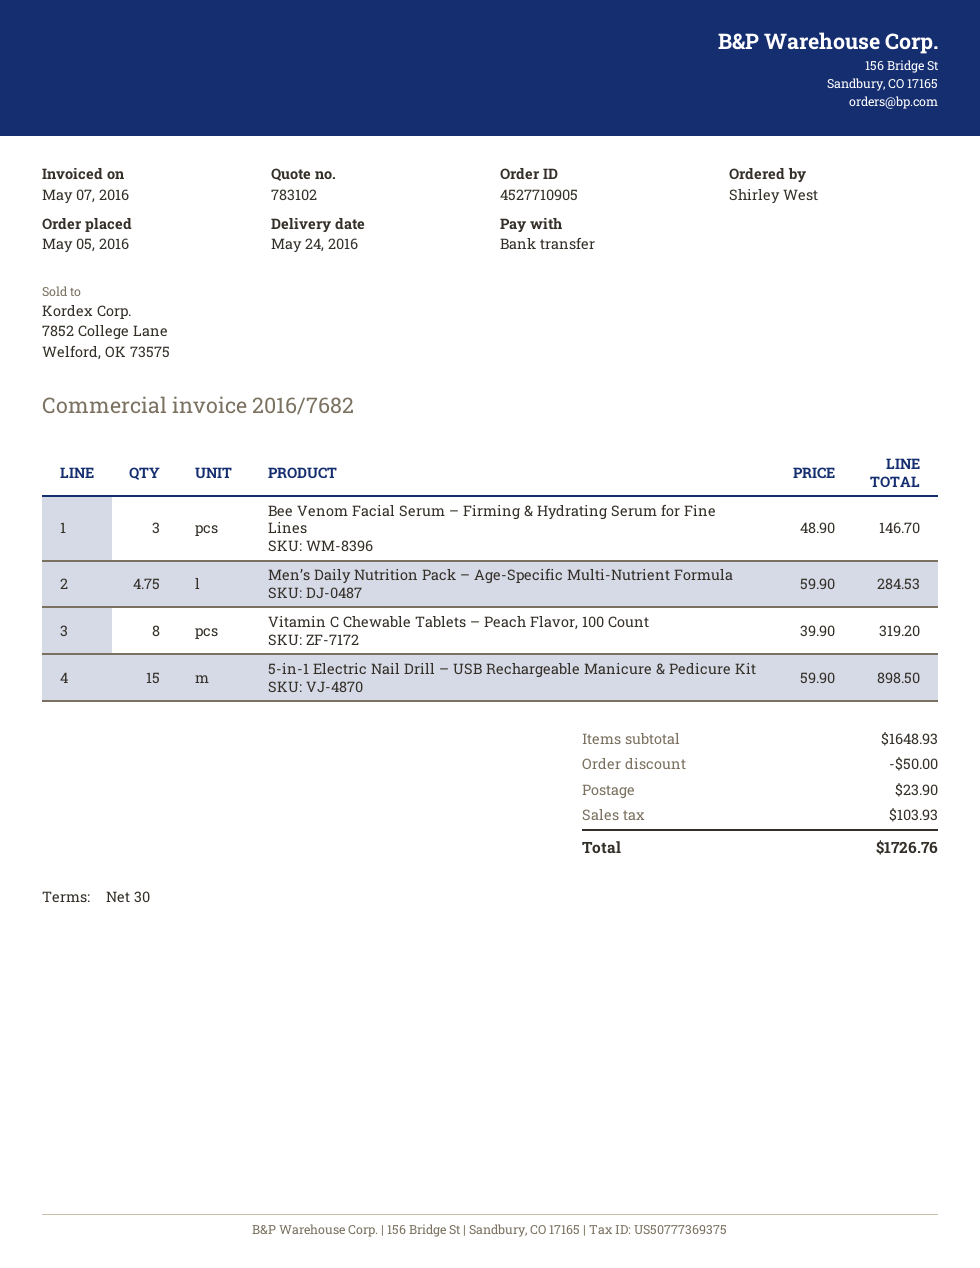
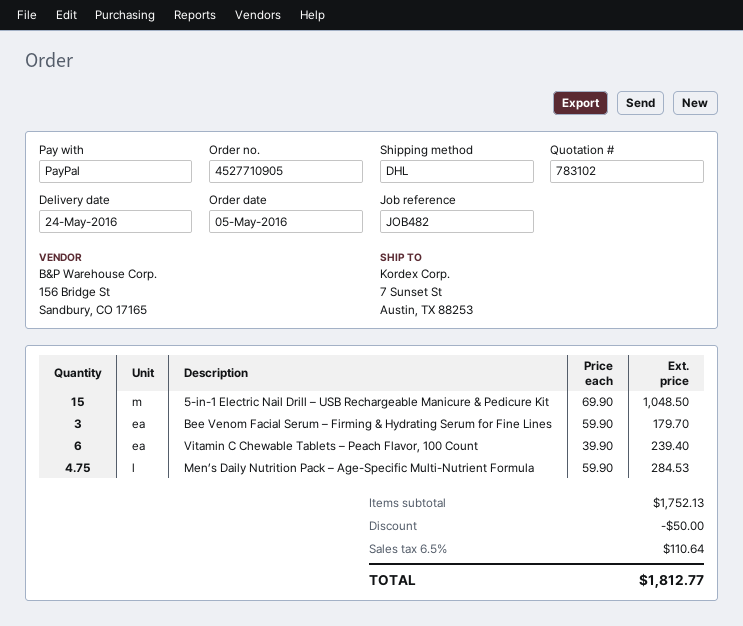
payment method: bank transfer -> PayPal
Bee Venom Facial Serum – Firming & Hydrating Serum for Fine Lines: 3 x 48.90 = 146.70 -> 3 x 59.90 = 179.70
Vitamin C Chewable Tablets – Peach Flavor, 100 Count: 8 x 39.90 = 319.20 -> 6 x 39.90 = 239.40
5-in-1 Electric Nail Drill – USB Rechargeable Manicure & Pedicure Kit: 15 x 59.90 = 898.50 -> 15 x 69.90 = 1048.50
subtotal: 1648.93 -> 1752.13
shipping: 23.90 -> none
tax: 103.93 -> 110.64
total: 1726.76 -> 1812.77

